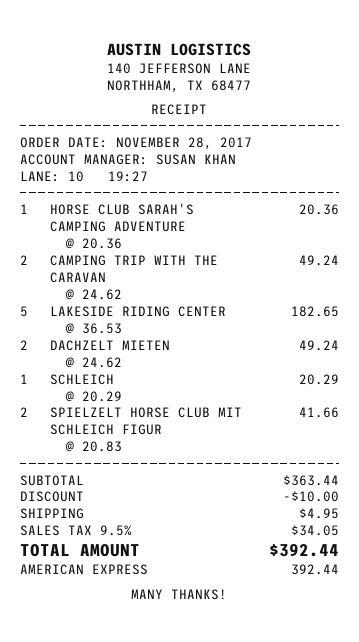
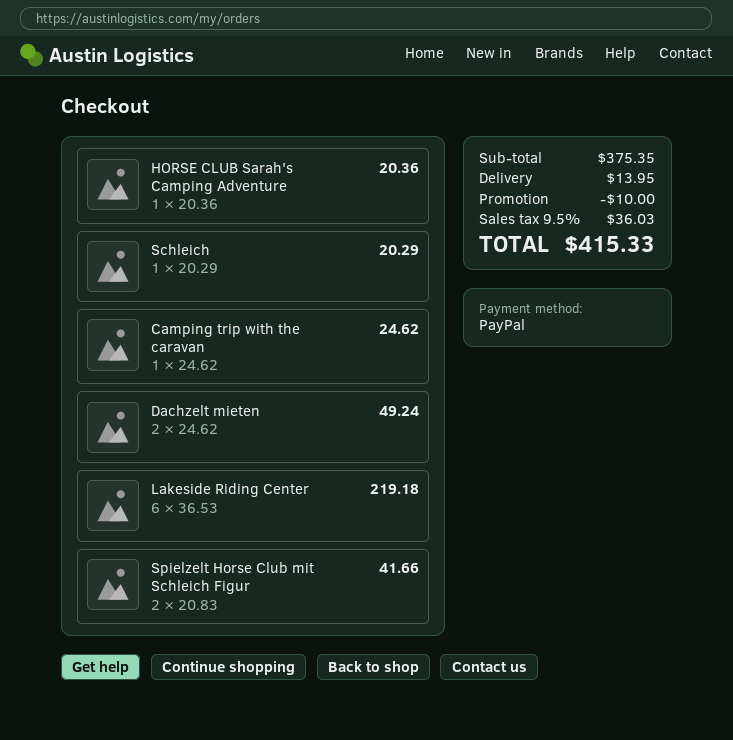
payment method: American Express -> PayPal
CAMPING TRIP WITH THE CARAVAN: 2 x 24.62 = 49.24 -> 1 x 24.62 = 24.62
LAKESIDE RIDING CENTER: 5 x 36.53 = 182.65 -> 6 x 36.53 = 219.18
subtotal: 363.44 -> 375.35
shipping: 4.95 -> 13.95
tax: 9.5% = 34.05 -> 9.5% = 36.03
total: 392.44 -> 415.33

